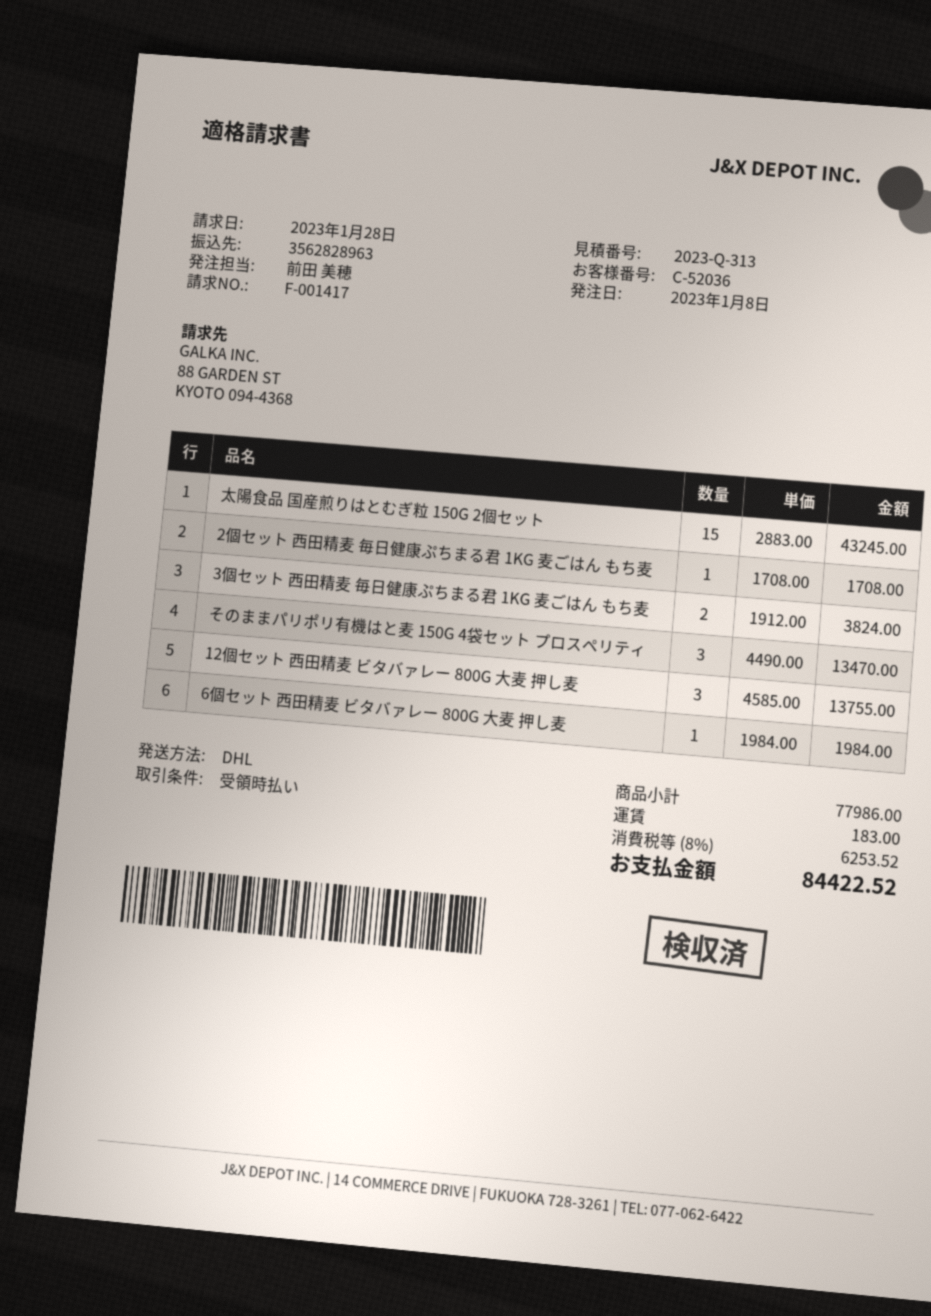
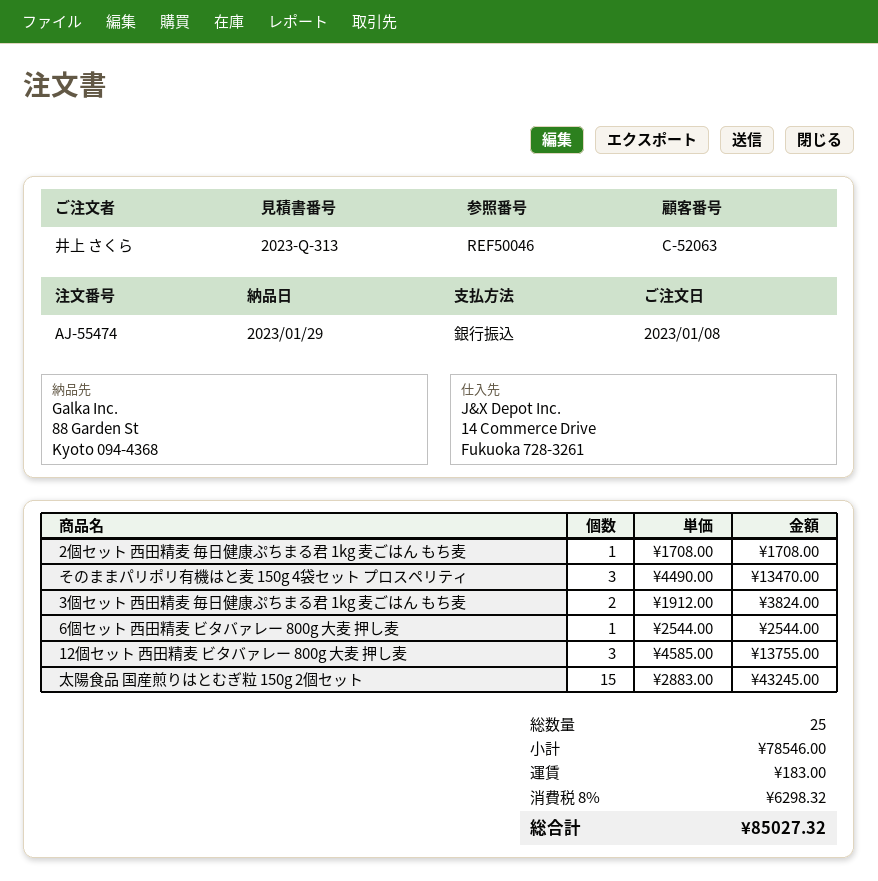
customer number: C-52036 -> C-52063
ordered by: 前田 美穂 -> 井上 さくら
6個セット 西田精麦 ビタバァレー 800G 大麦 押し麦: 1 x 1984.00 = 1984.00 -> 1 x 2544.00 = 2544.00
subtotal: 77986.00 -> 78546.00
tax: 8% = 6253.52 -> 8% = 6298.32
total: 84422.52 -> 85027.32

